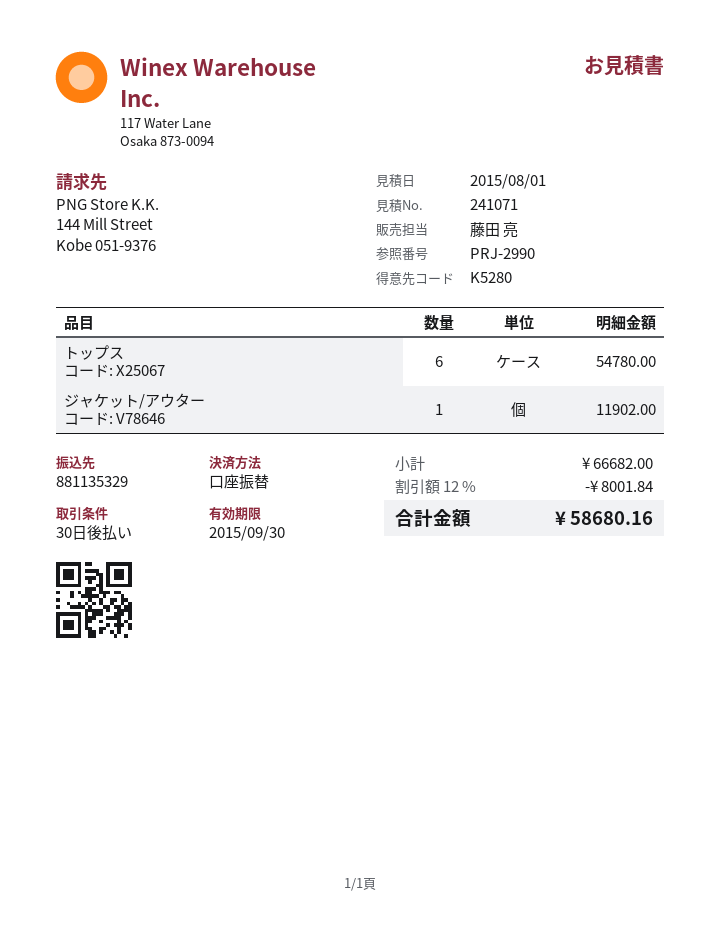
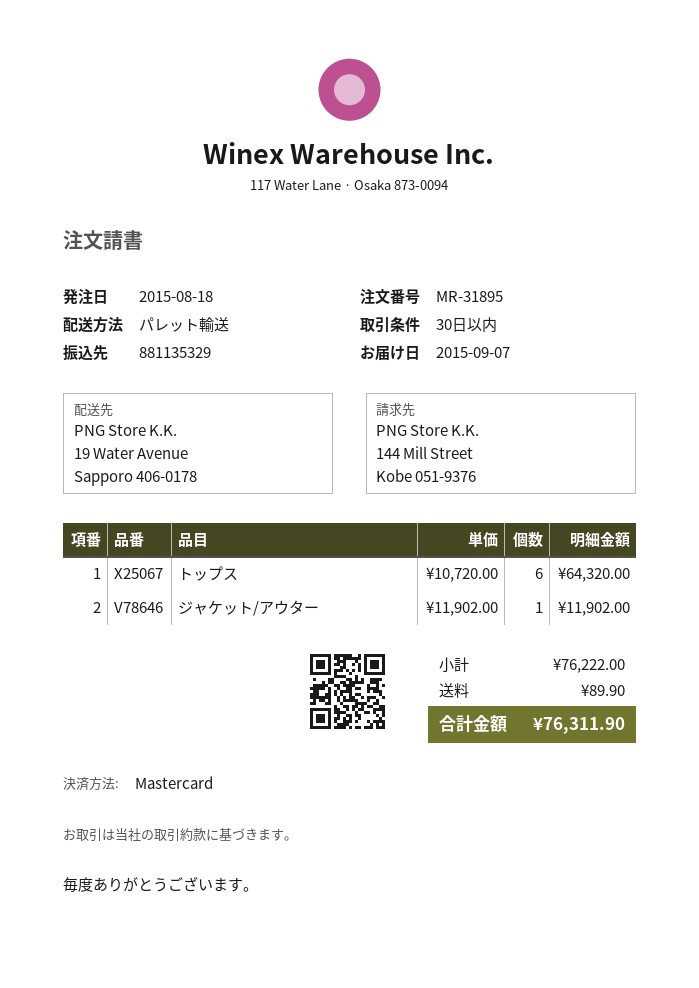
payment method: direct debit -> Mastercard
トップス: 6 for 54780.00 -> 6 for 64320.00
subtotal: 66682.00 -> 76222.00
discount: 12% = 8001.84 -> none
shipping: none -> 89.90
total: 58680.16 -> 76311.90

